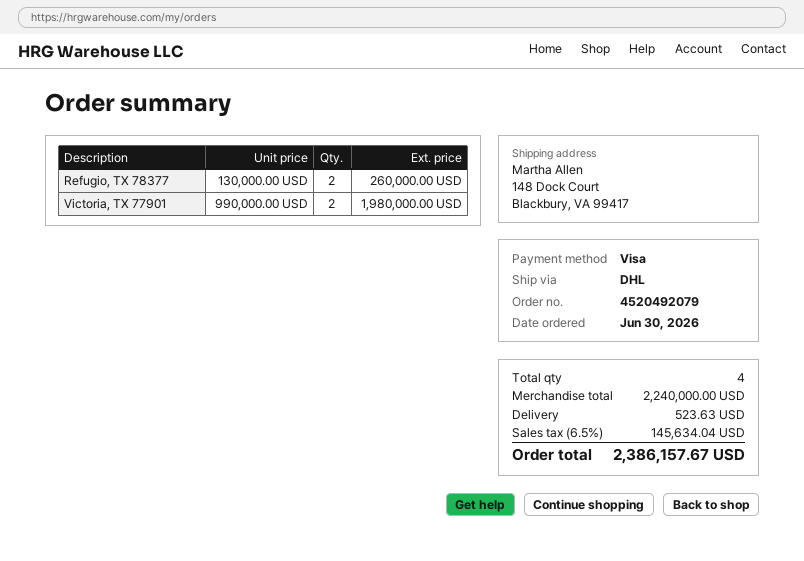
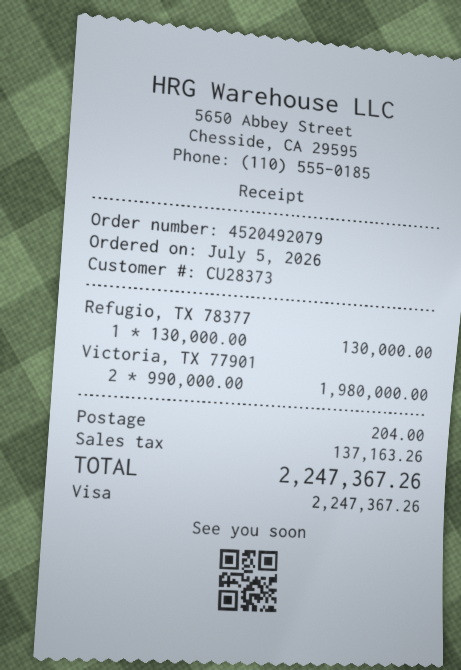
order date: 2026-06-30 -> 2026-07-05
Refugio, TX 78377: 2 x 130000.00 = 260000.00 -> 1 x 130000.00 = 130000.00
shipping: 523.63 -> 204.00
tax: 145634.04 -> 137163.26
total: 2386157.67 -> 2247367.26

